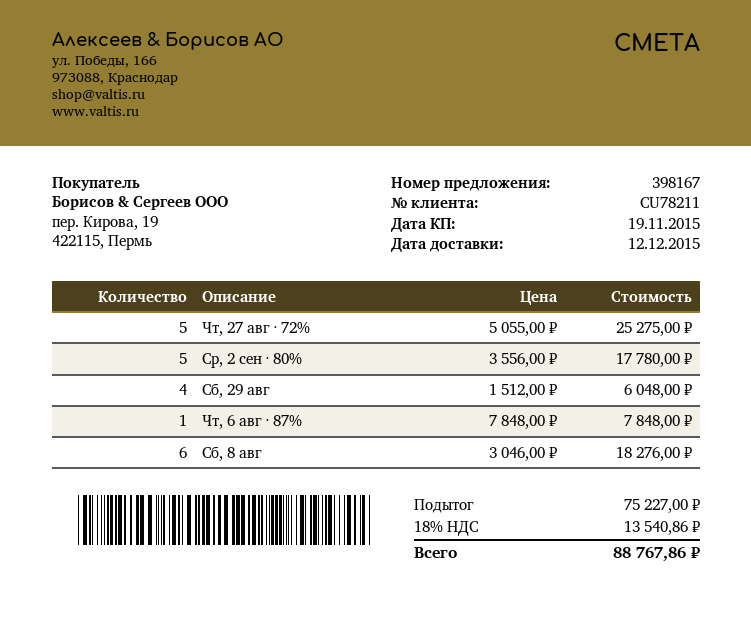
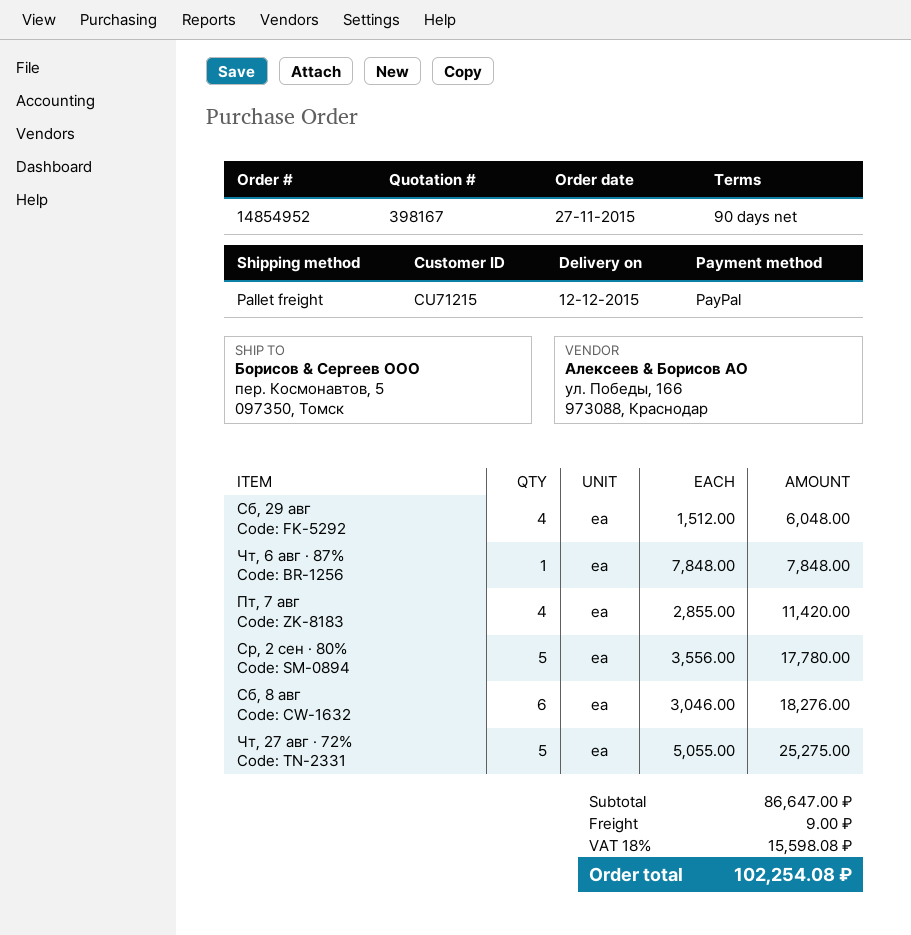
customer number: CU78211 -> CU71215
Пт, 7 авг: none -> 4 x 2855.00 = 11420.00
subtotal: 75227.00 -> 86647.00
shipping: none -> 9.00
tax: 18% = 13540.86 -> 18% = 15598.08
total: 88767.86 -> 102254.08

